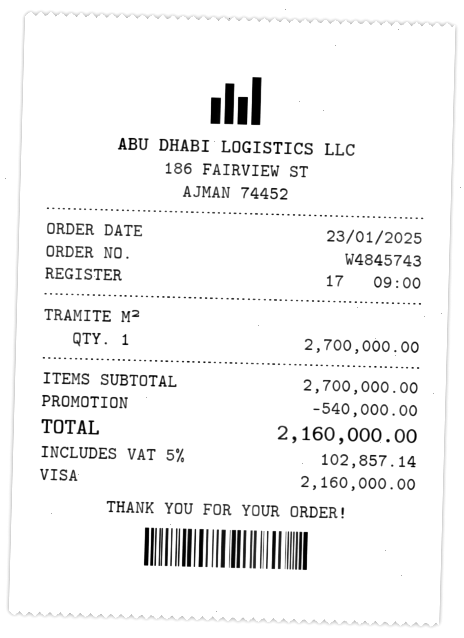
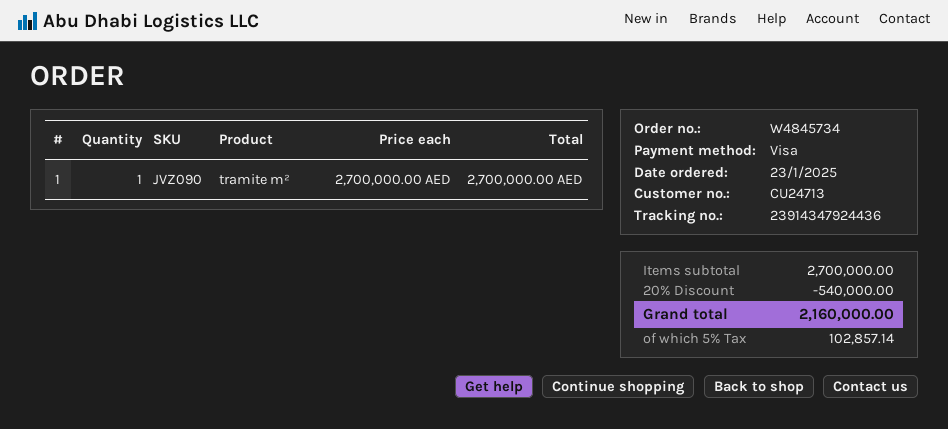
order number: W4845743 -> W4845734

